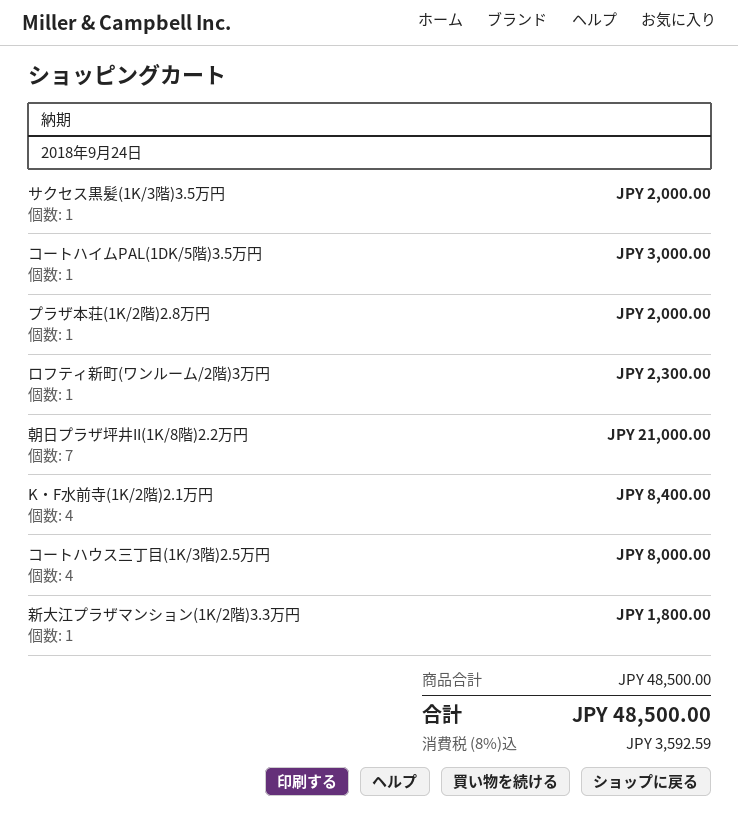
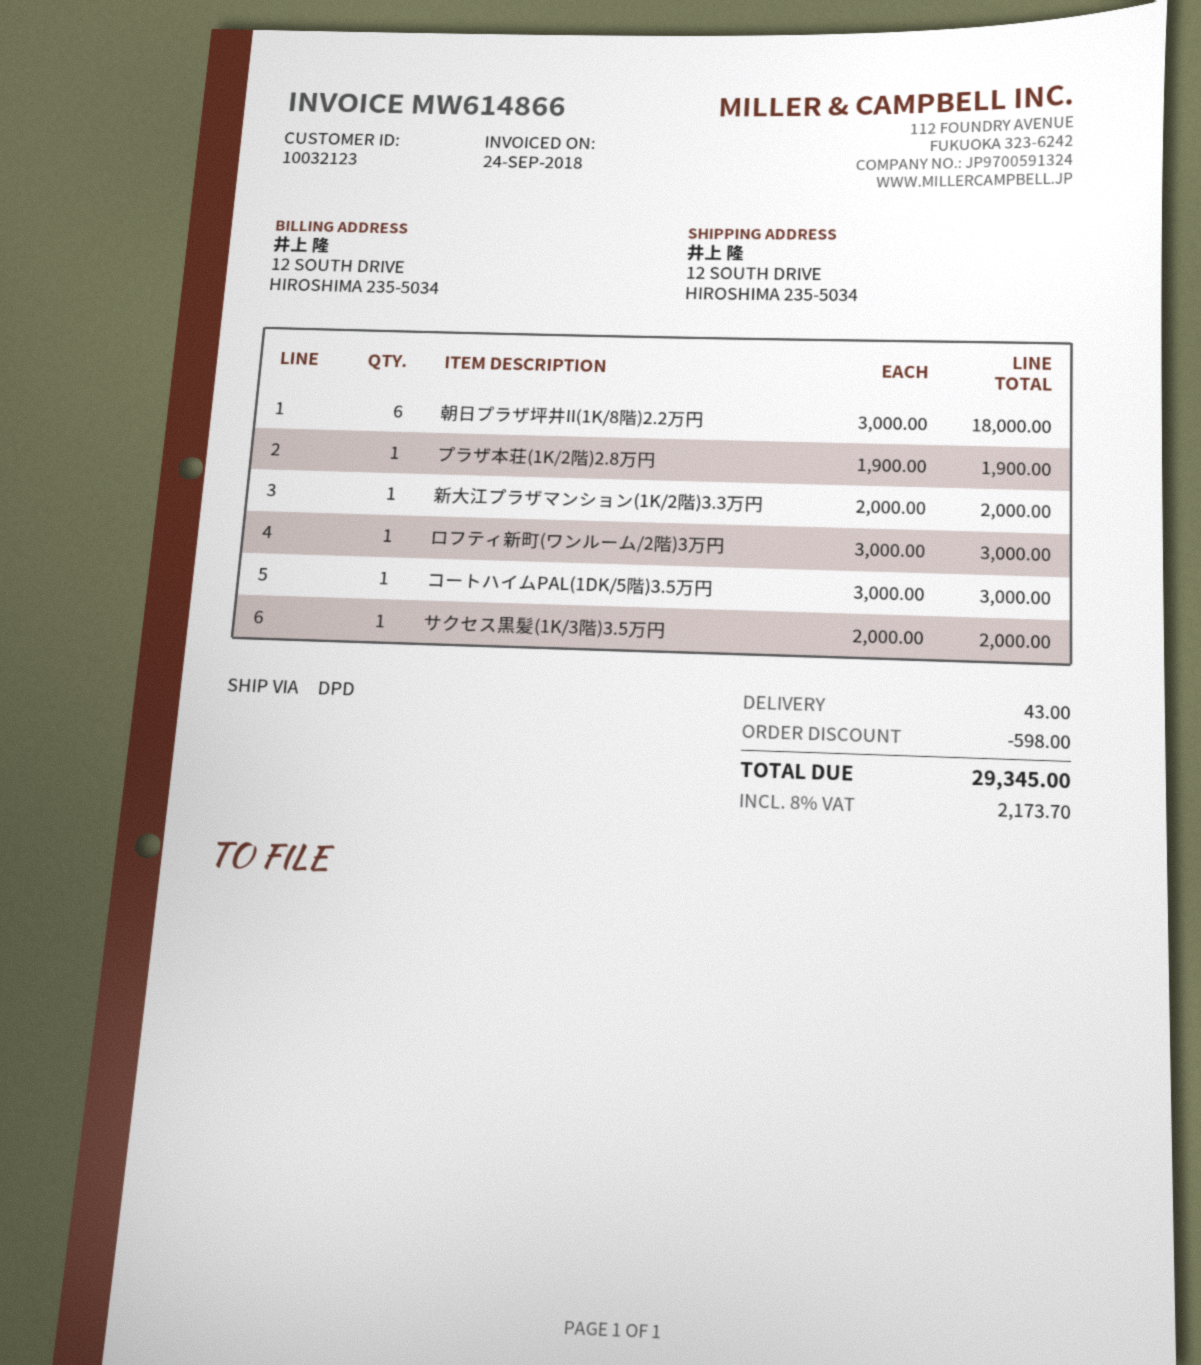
プラザ本荘(1K/2階)2.8万円: 1 for 2000.00 -> 1 for 1900.00
ロフティ新町(ワンルーム/2階)3万円: 1 for 2300.00 -> 1 for 3000.00
朝日プラザ坪井II(1K/8階)2.2万円: 7 for 21000.00 -> 6 for 18000.00
K・F水前寺(1K/2階)2.1万円: 4 for 8400.00 -> none
コートハウス三丁目(1K/3階)2.5万円: 4 for 8000.00 -> none
新大江プラザマンション(1K/2階)3.3万円: 1 for 1800.00 -> 1 for 2000.00
discount: none -> 598.00
shipping: none -> 43.00
tax: 8% = 3592.59 -> 8% = 2173.70
total: 48500.00 -> 29345.00

